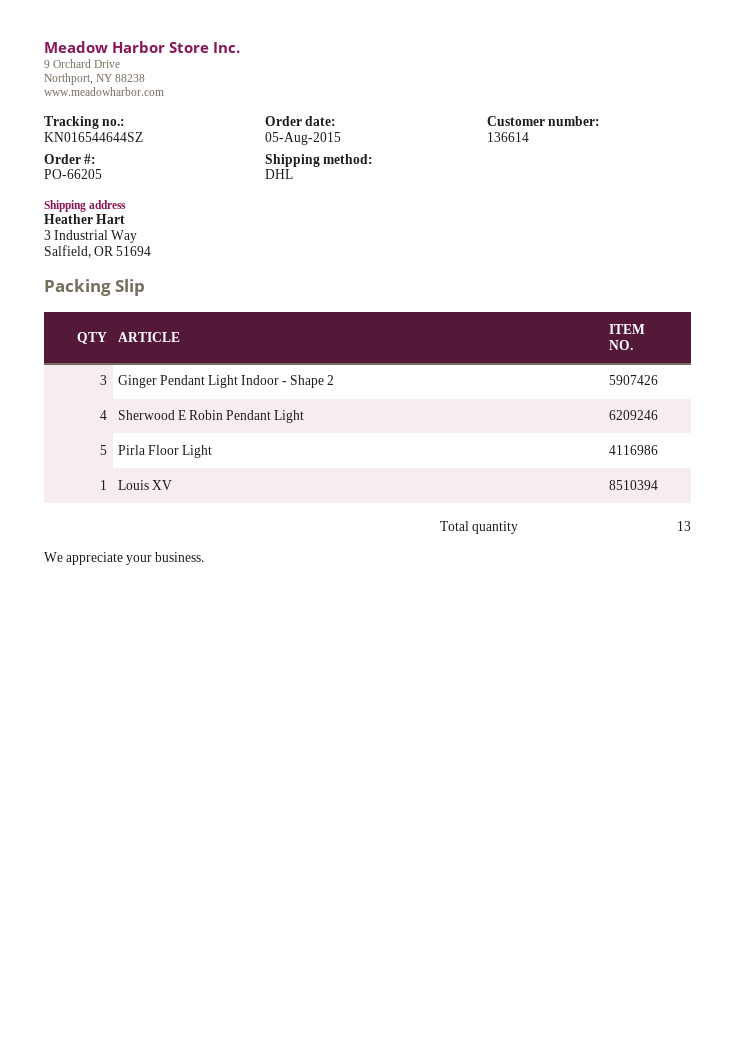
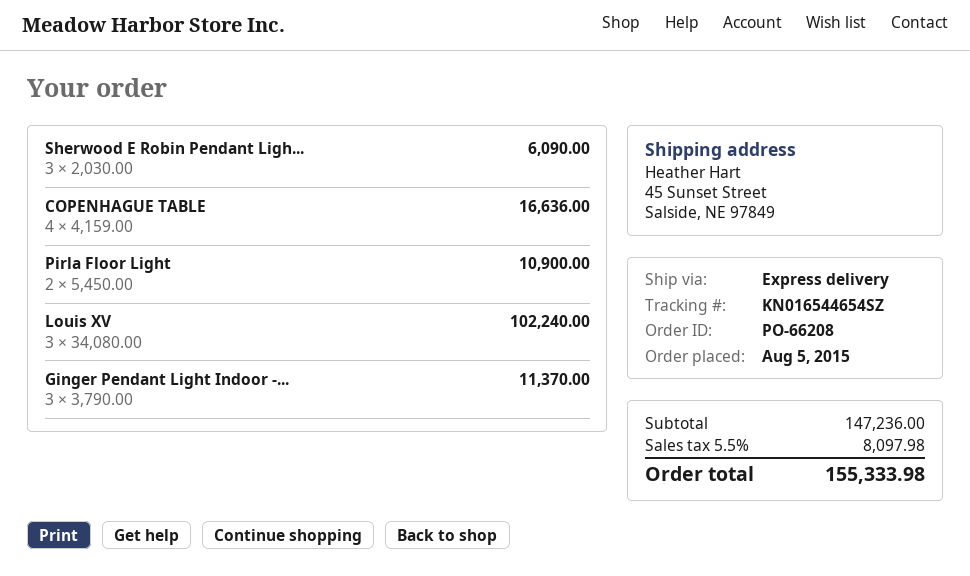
order number: PO-66205 -> PO-66208
shipping method: DHL -> express
tracking number: KN016544644SZ -> KN016544654SZ
ship to: 3 Industrial Way, Salfield, OR 51694 -> 45 Sunset Street, Salside, NE 97849
Sherwood E Robin Pendant Light: 4 -> 3
Pirla Floor Light: 5 -> 2
Louis XV: 1 -> 3
COPENHAGUE TABLE: none -> 4

